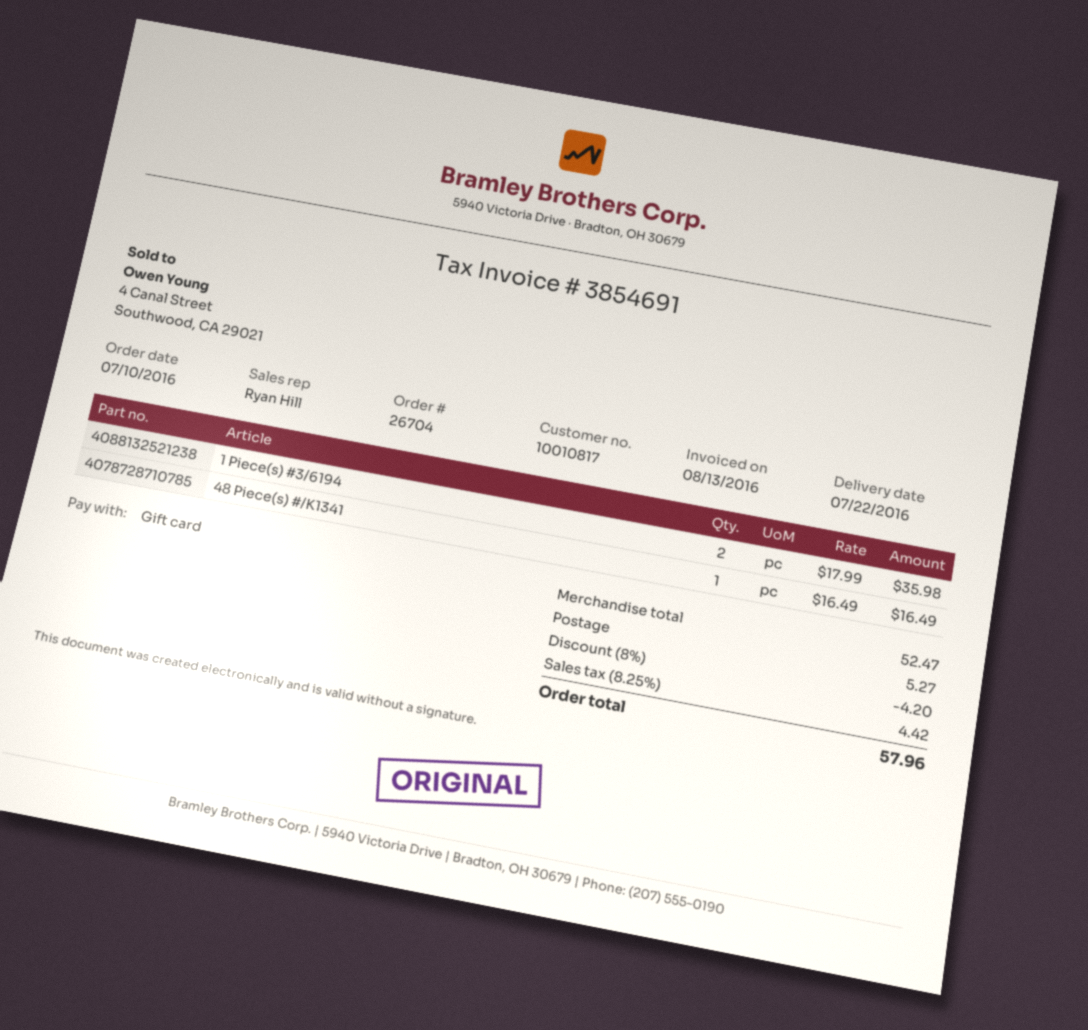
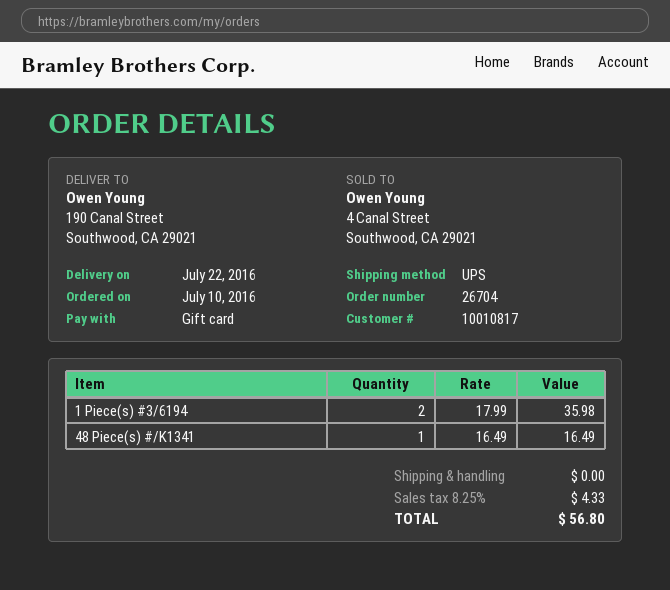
discount: 8% = 4.20 -> none
shipping: 5.27 -> 0.00
tax: 8.25% = 4.42 -> 8.25% = 4.33
total: 57.96 -> 56.80

